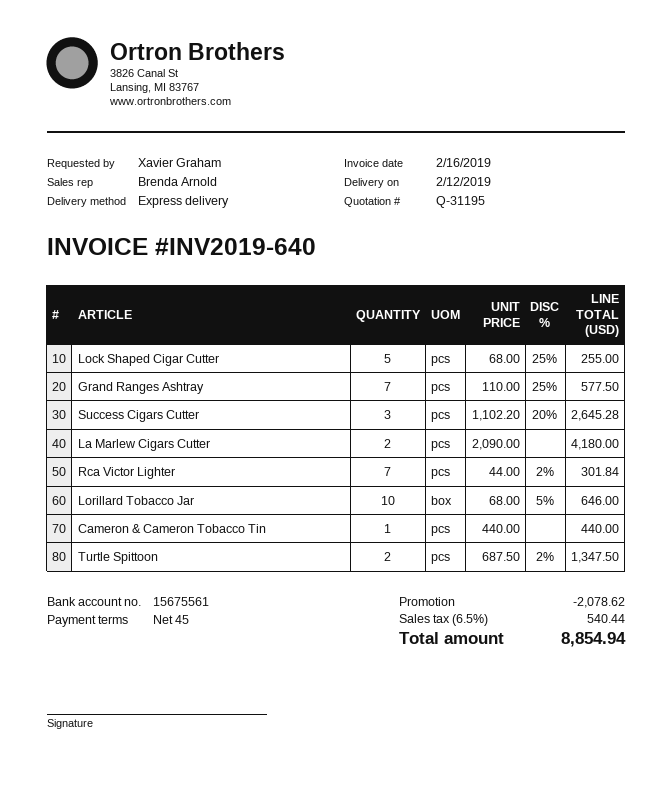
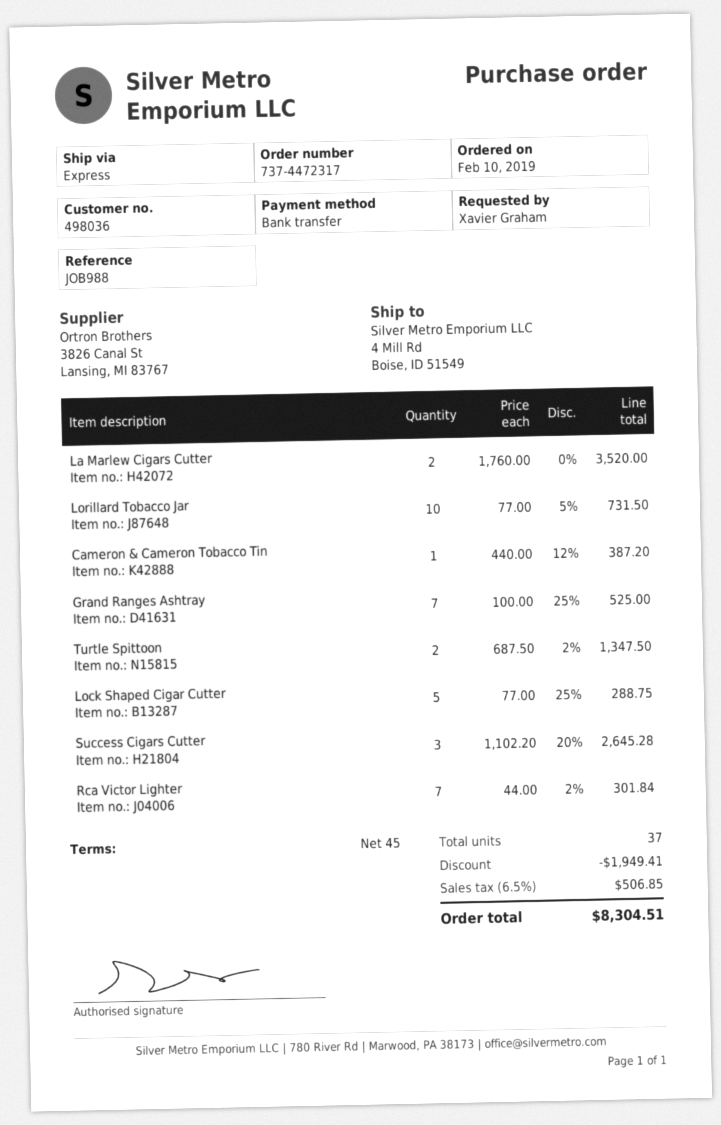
Lock Shaped Cigar Cutter: 5 x 68.00 - 25% = 255.00 -> 5 x 77.00 - 25% = 288.75
Grand Ranges Ashtray: 7 x 110.00 - 25% = 577.50 -> 7 x 100.00 - 25% = 525.00
La Marlew Cigars Cutter: 2 x 2090.00 = 4180.00 -> 2 x 1760.00 = 3520.00
Lorillard Tobacco Jar: 10 x 68.00 - 5% = 646.00 -> 10 x 77.00 - 5% = 731.50
Cameron & Cameron Tobacco Tin: 1 x 440.00 = 440.00 -> 1 x 440.00 - 12% = 387.20
discount: 2078.62 -> 1949.41
tax: 6.5% = 540.44 -> 6.5% = 506.85
total: 8854.94 -> 8304.51

